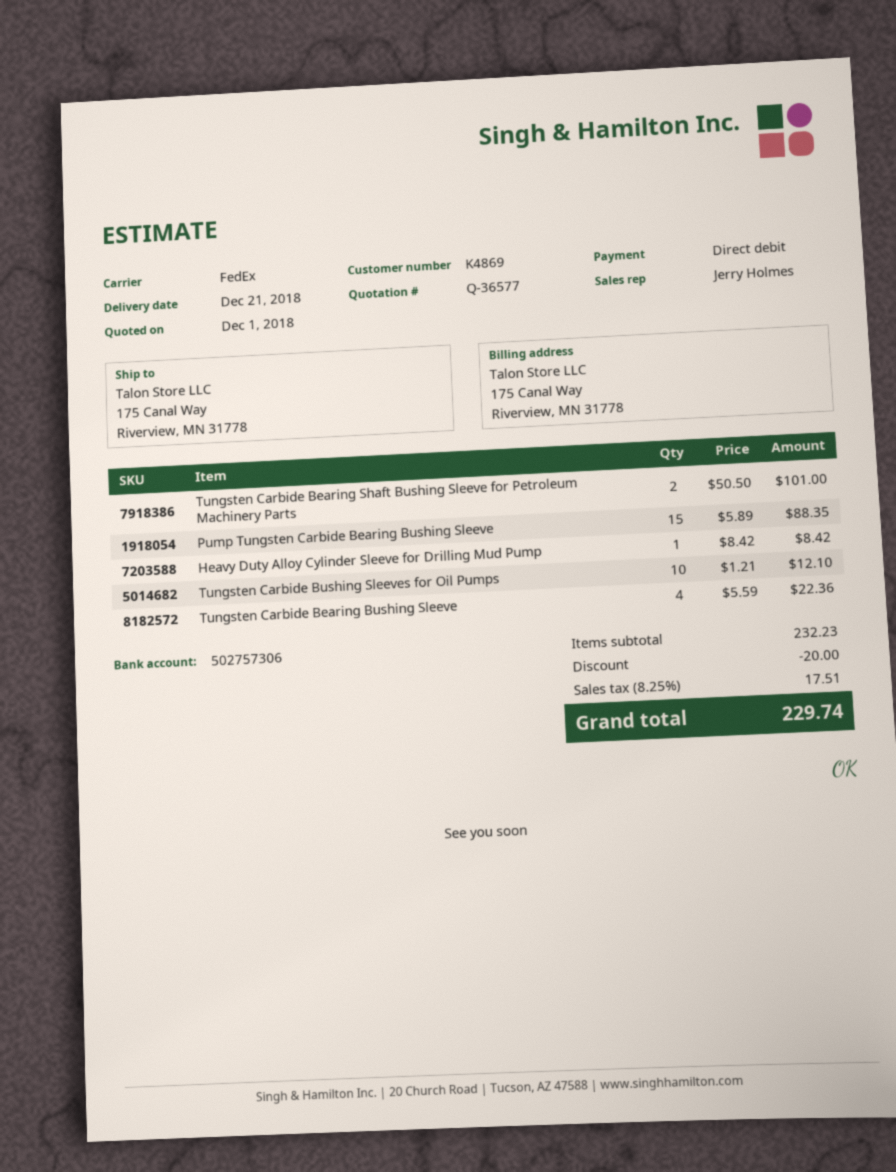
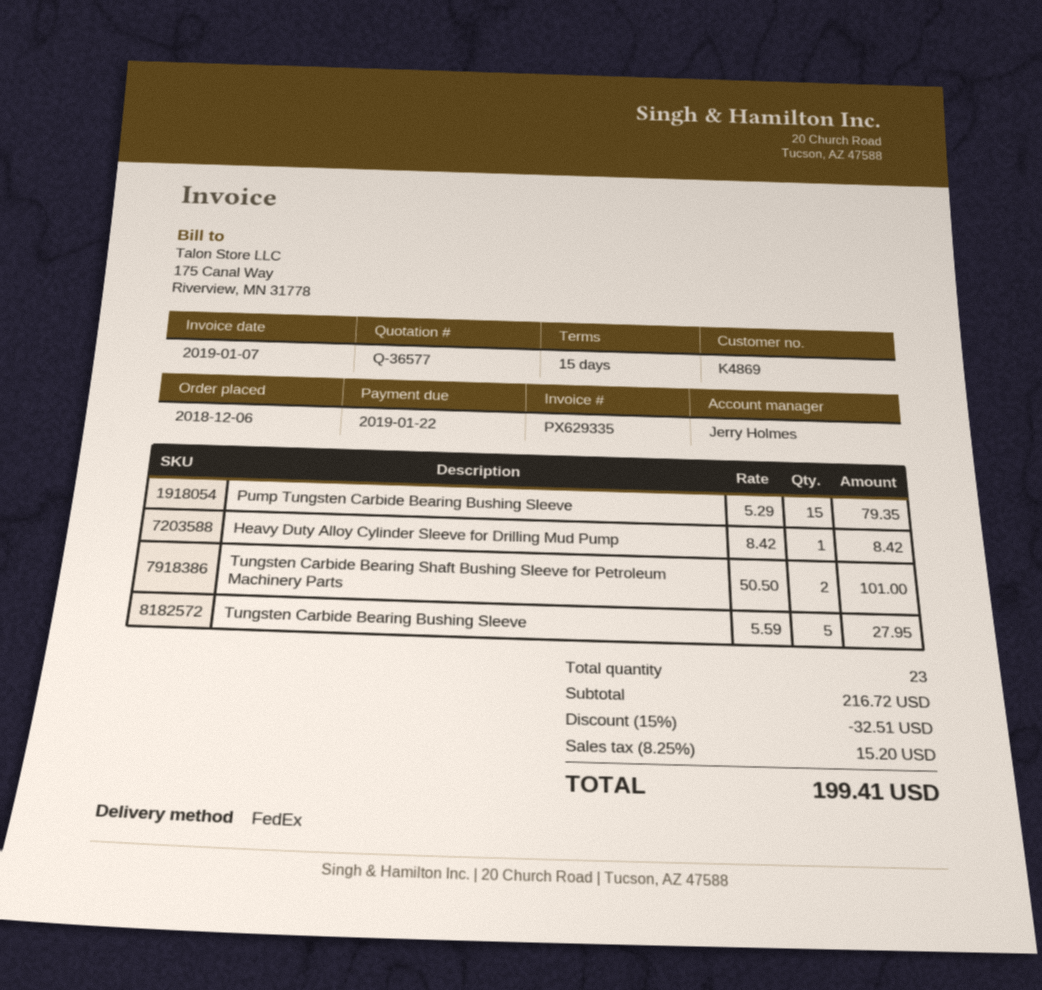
Pump Tungsten Carbide Bearing Bushing Sleeve: 15 x 5.89 = 88.35 -> 15 x 5.29 = 79.35
Tungsten Carbide Bushing Sleeves for Oil Pumps: 10 x 1.21 = 12.10 -> none
Tungsten Carbide Bearing Bushing Sleeve: 4 x 5.59 = 22.36 -> 5 x 5.59 = 27.95
subtotal: 232.23 -> 216.72
discount: 20.00 -> 32.51
tax: 8.25% = 17.51 -> 8.25% = 15.20
total: 229.74 -> 199.41

